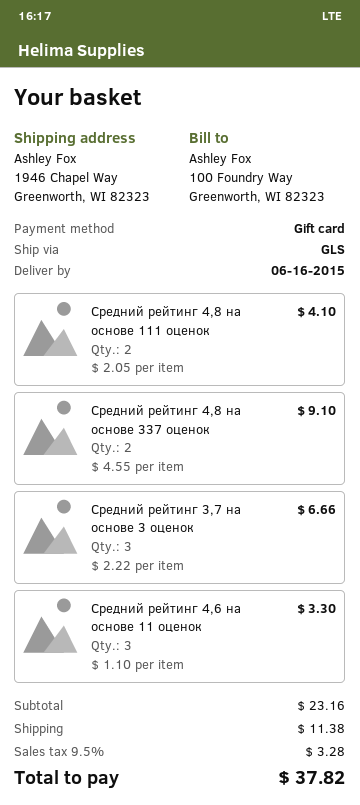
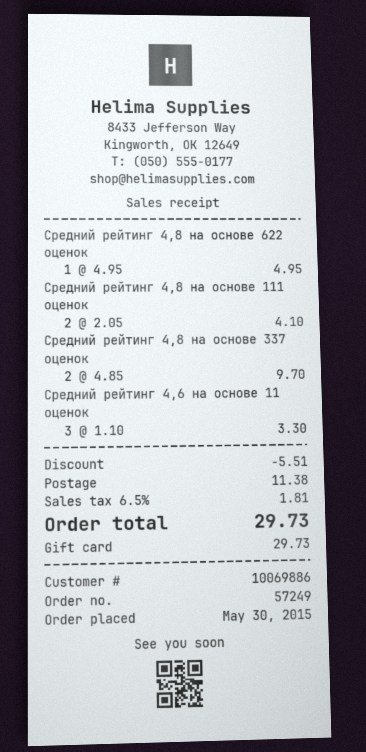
Средний рейтинг 4,8 на основе 337 оценок: 2 x 4.55 = 9.10 -> 2 x 4.85 = 9.70
Средний рейтинг 3,7 на основе 3 оценок: 3 x 2.22 = 6.66 -> none
Средний рейтинг 4,8 на основе 622 оценок: none -> 1 x 4.95 = 4.95
discount: none -> 5.51
tax: 9.5% = 3.28 -> 6.5% = 1.81
total: 37.82 -> 29.73

